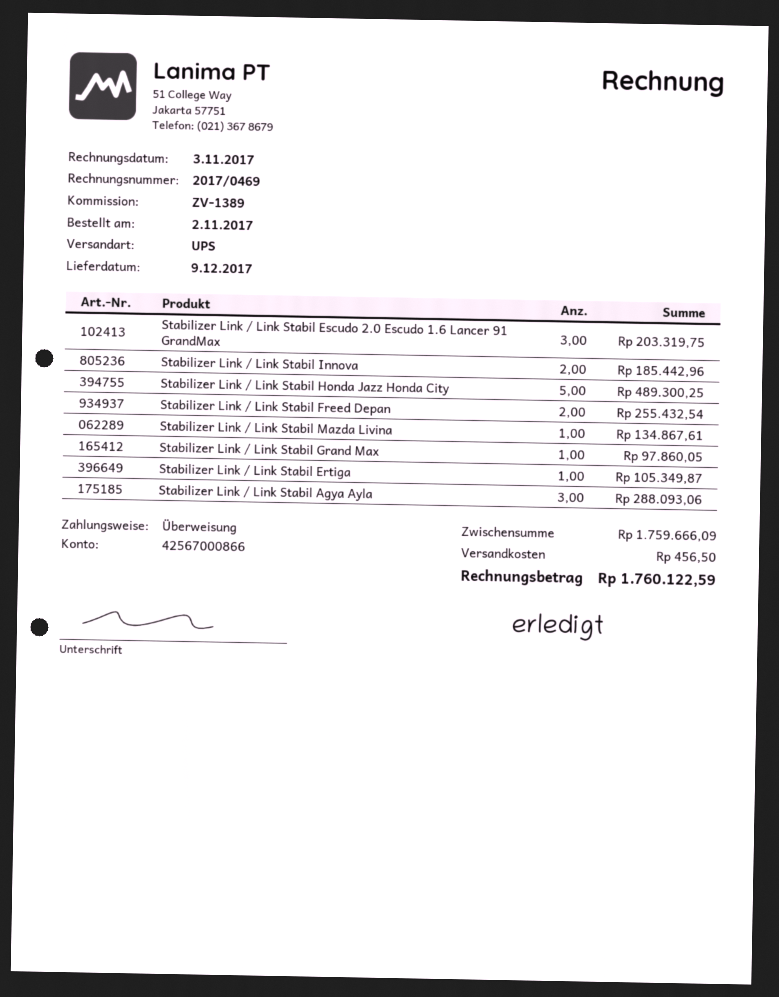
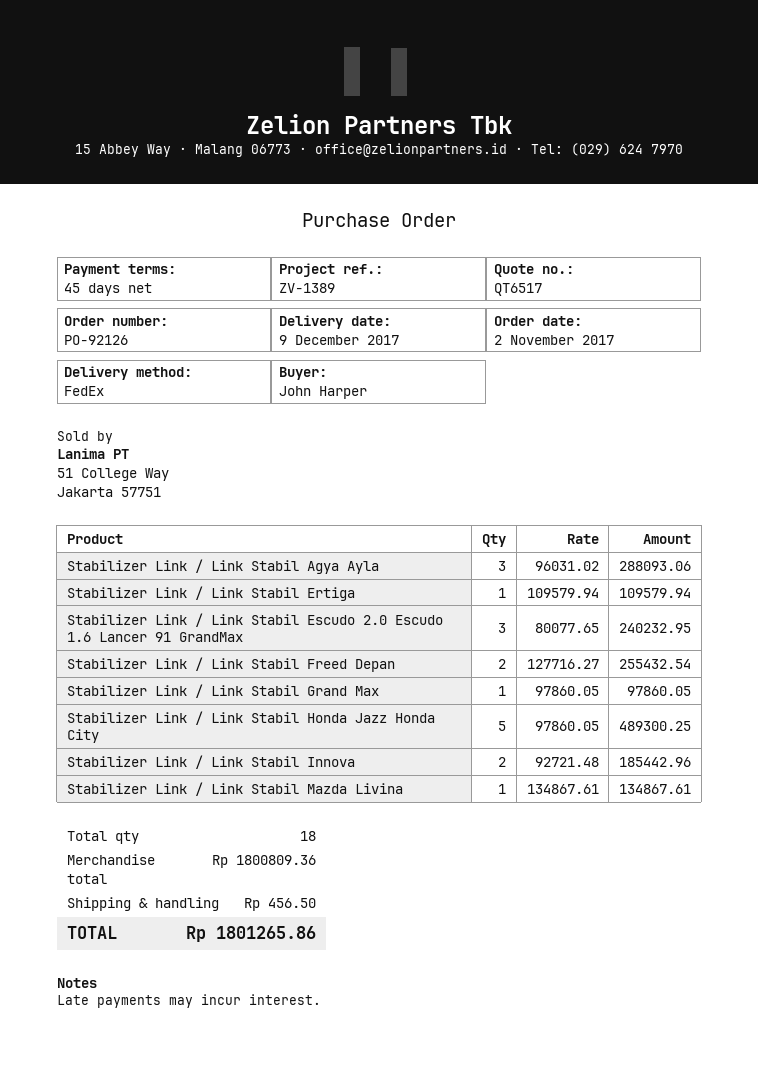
shipping method: UPS -> FedEx
Stabilizer Link / Link Stabil Escudo 2.0 Escudo 1.6 Lancer 91 GrandMax: 3 for 203319.75 -> 3 for 240232.95
Stabilizer Link / Link Stabil Ertiga: 1 for 105349.87 -> 1 for 109579.94
subtotal: 1759666.09 -> 1800809.36
total: 1760122.59 -> 1801265.86

